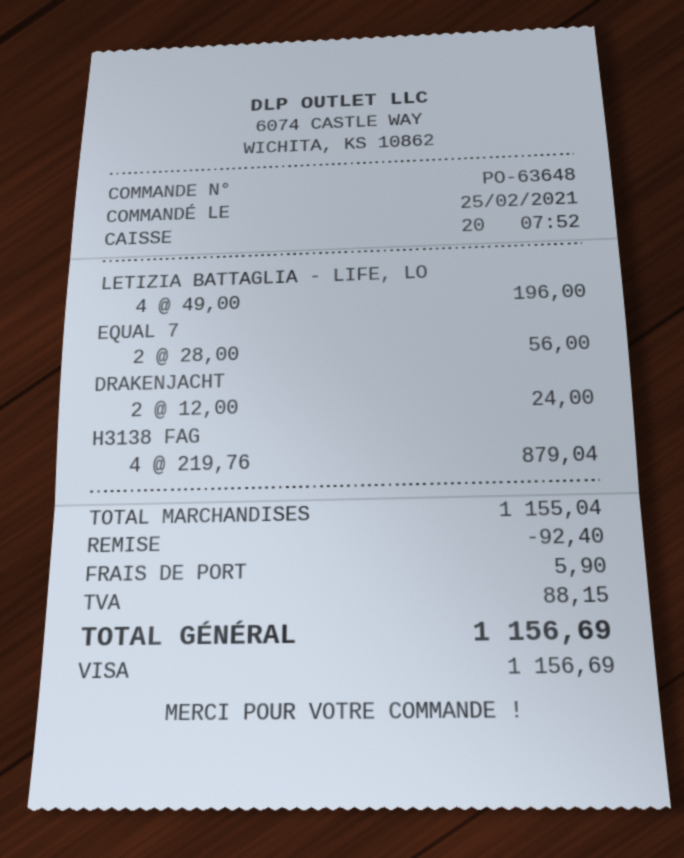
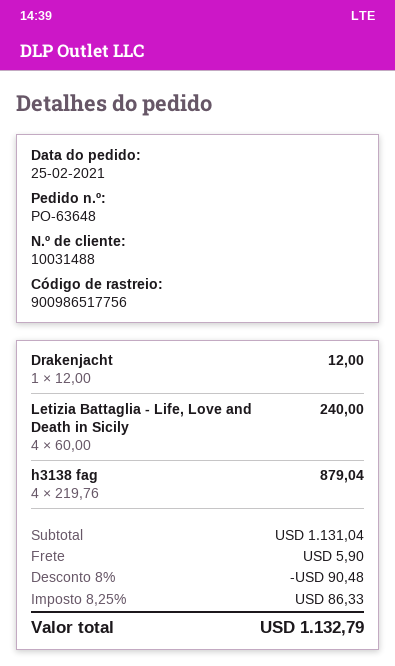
LETIZIA BATTAGLIA - LIFE, LO: 4 x 49.00 = 196.00 -> 4 x 60.00 = 240.00
EQUAL 7: 2 x 28.00 = 56.00 -> none
DRAKENJACHT: 2 x 12.00 = 24.00 -> 1 x 12.00 = 12.00
subtotal: 1155.04 -> 1131.04
discount: 92.40 -> 90.48
tax: 88.15 -> 86.33
total: 1156.69 -> 1132.79

